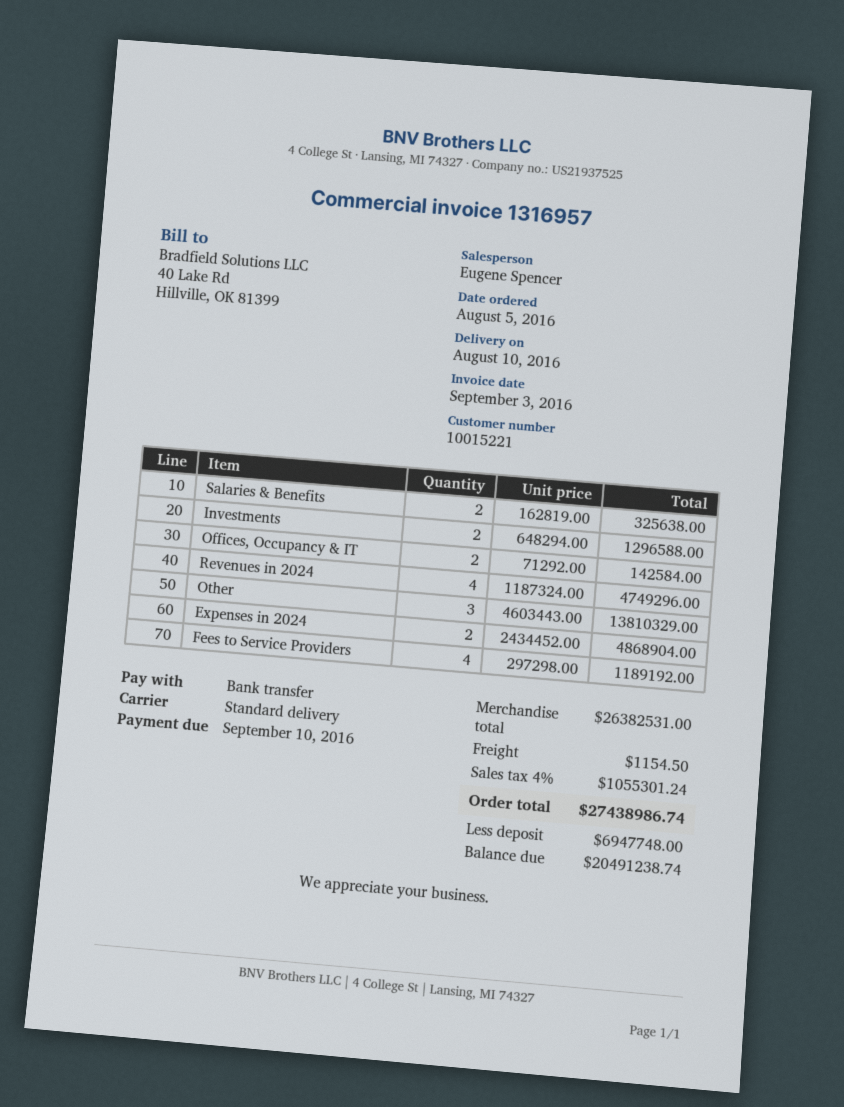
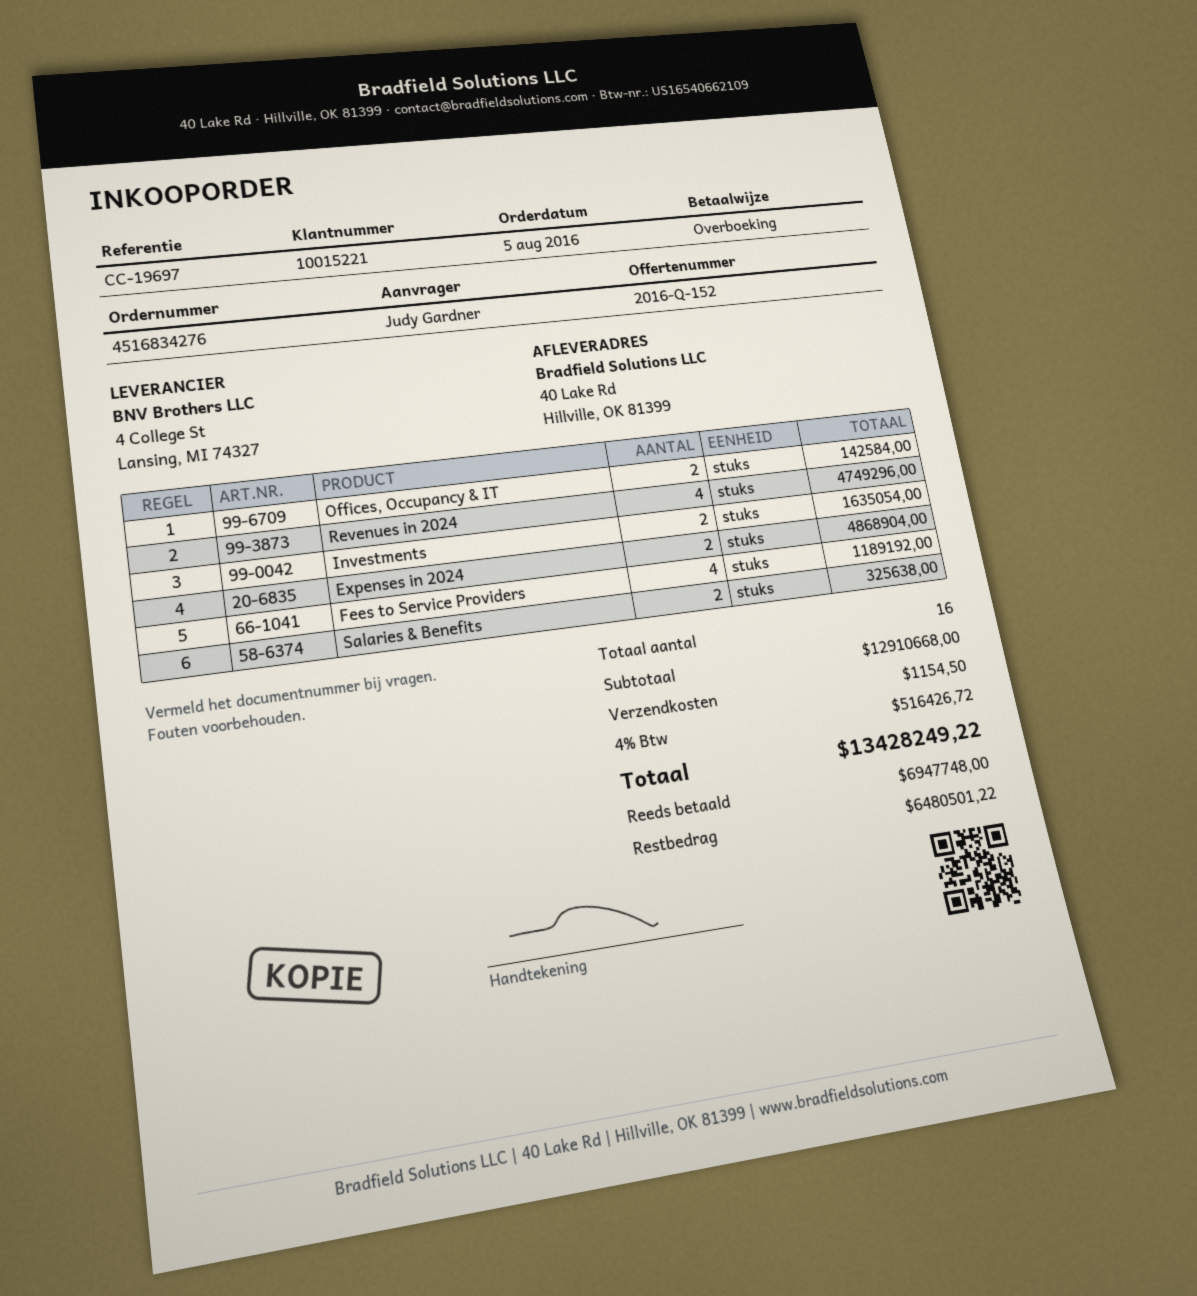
Investments: 2 for 1296588.00 -> 2 for 1635054.00
Other: 3 for 13810329.00 -> none
subtotal: 26382531.00 -> 12910668.00
tax: 4% = 1055301.24 -> 4% = 516426.72
total: 27438986.74 -> 13428249.22
balance: 20491238.74 -> 6480501.22

